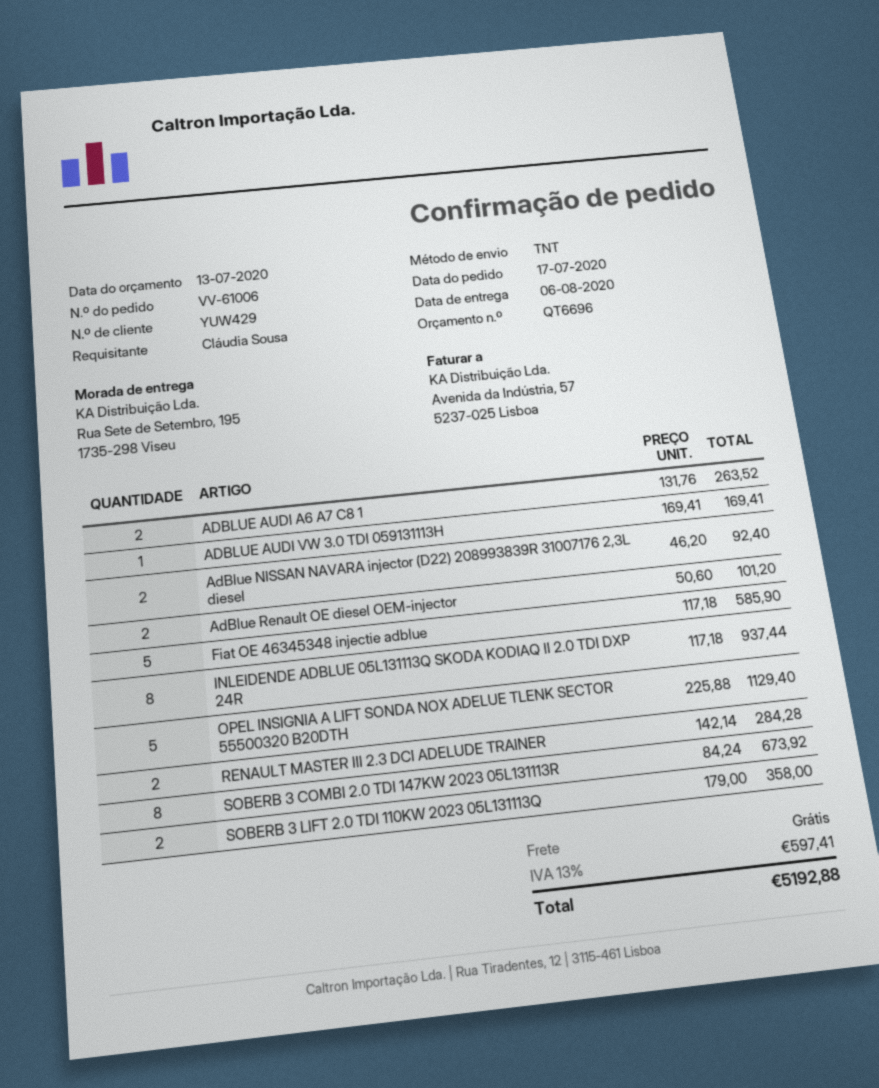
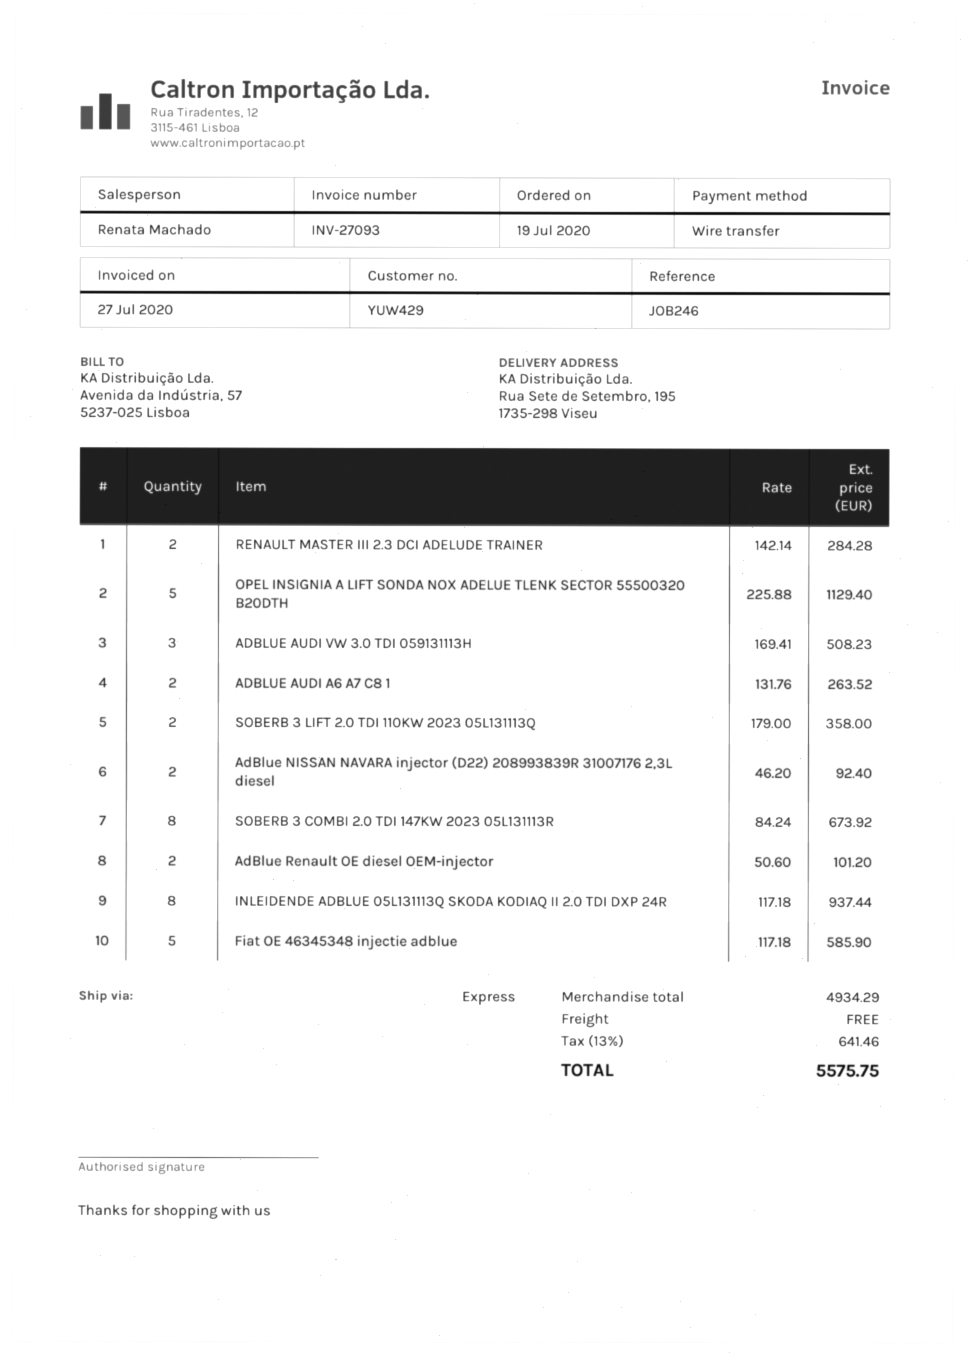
order date: 2020-07-17 -> 2020-07-19
shipping method: TNT -> express
ADBLUE AUDI VW 3.0 TDI 059131113H: 1 x 169.41 = 169.41 -> 3 x 169.41 = 508.23
tax: 13% = 597.41 -> 13% = 641.46
total: 5192.88 -> 5575.75

